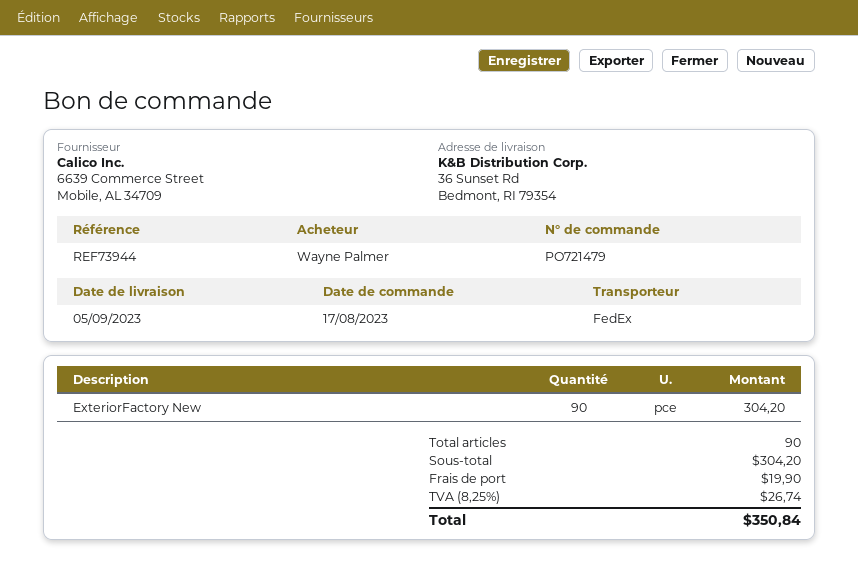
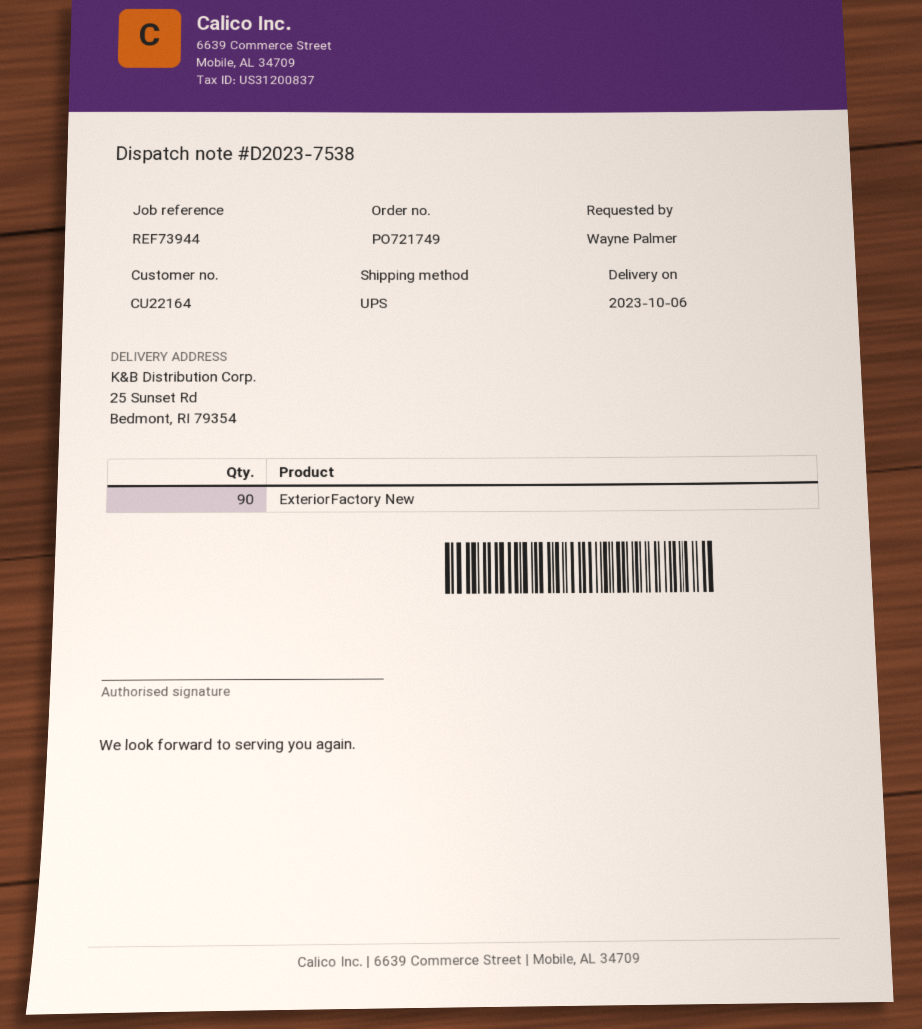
order number: PO721479 -> PO721749
delivery date: 2023-09-05 -> 2023-10-06
shipping method: FedEx -> UPS
ship to: 36 Sunset Rd, Bedmont, RI 79354 -> 25 Sunset Rd, Bedmont, RI 79354

